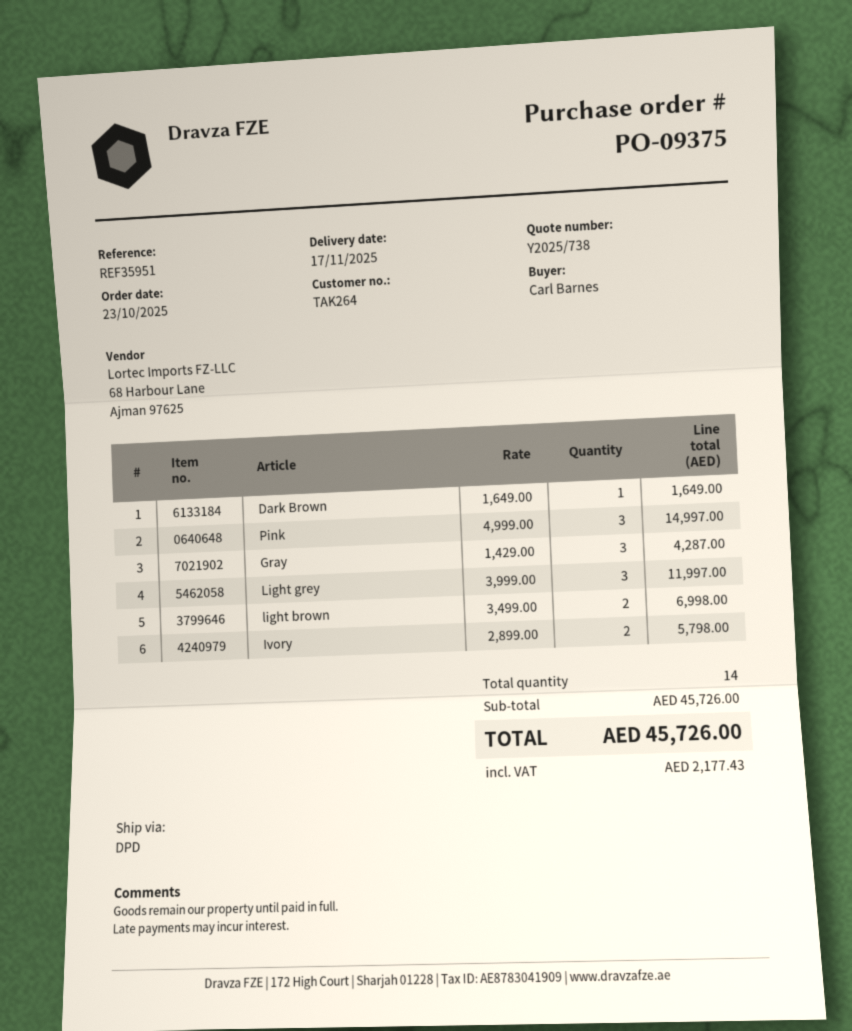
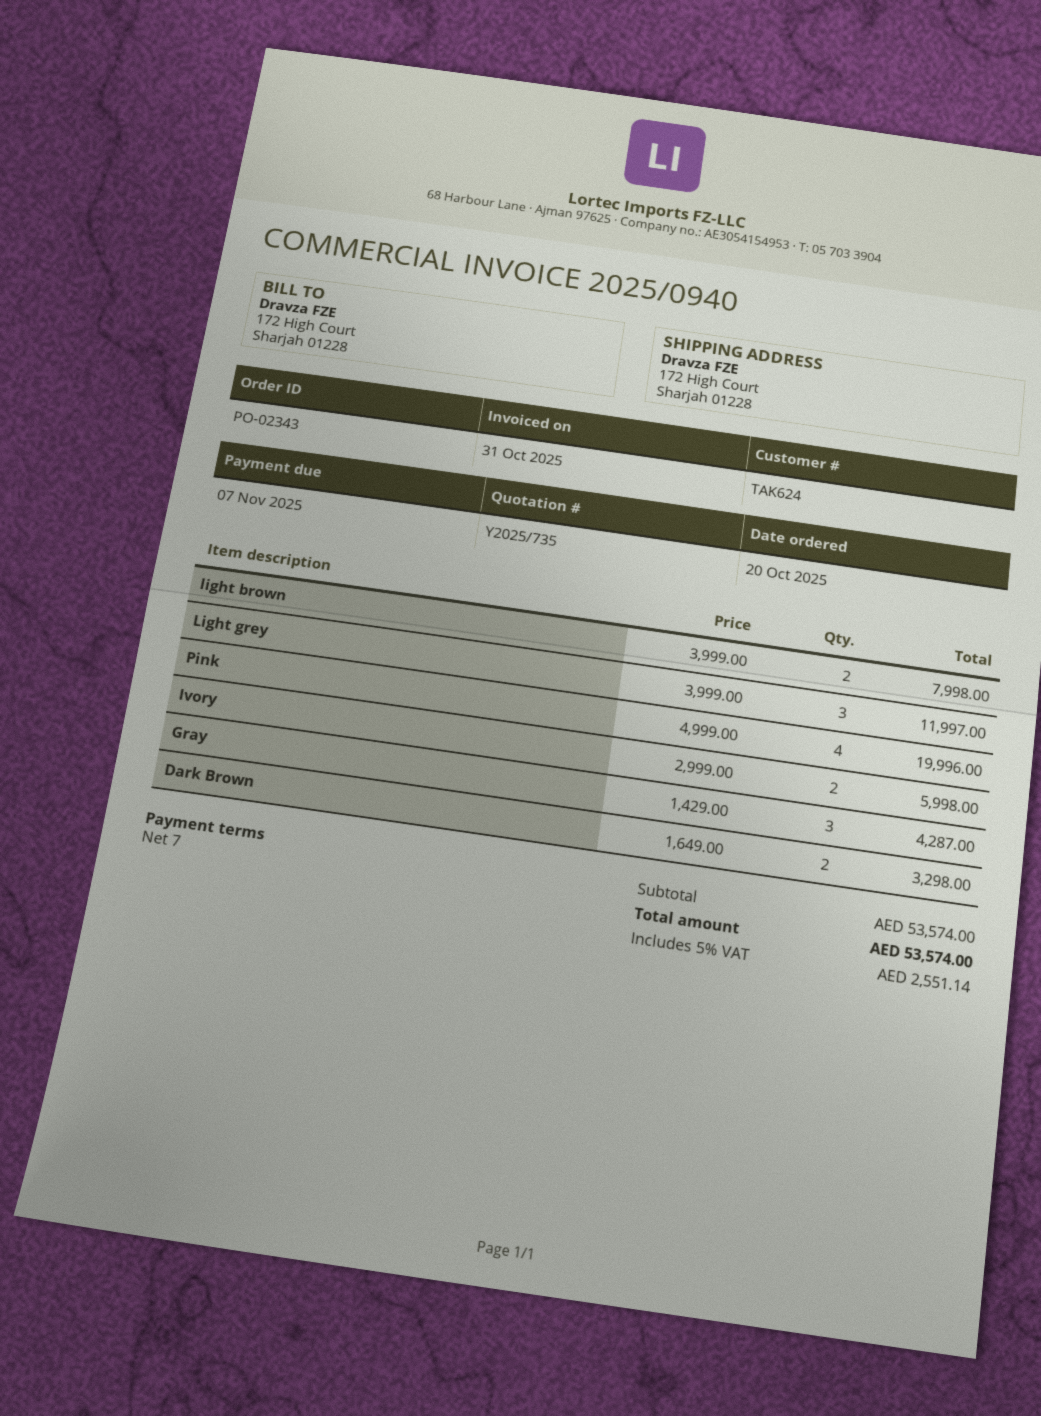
quote number: Y2025/738 -> Y2025/735
order number: PO-09375 -> PO-02343
order date: 2025-10-23 -> 2025-10-20
customer number: TAK264 -> TAK624
Dark Brown: 1 x 1649.00 = 1649.00 -> 2 x 1649.00 = 3298.00
Pink: 3 x 4999.00 = 14997.00 -> 4 x 4999.00 = 19996.00
light brown: 2 x 3499.00 = 6998.00 -> 2 x 3999.00 = 7998.00
Ivory: 2 x 2899.00 = 5798.00 -> 2 x 2999.00 = 5998.00
subtotal: 45726.00 -> 53574.00
tax: 2177.43 -> 2551.14
total: 45726.00 -> 53574.00

